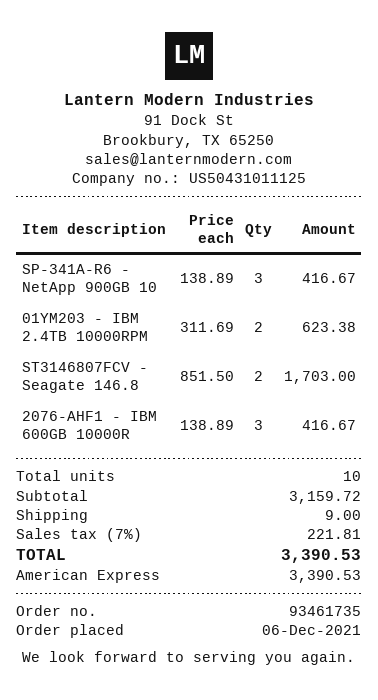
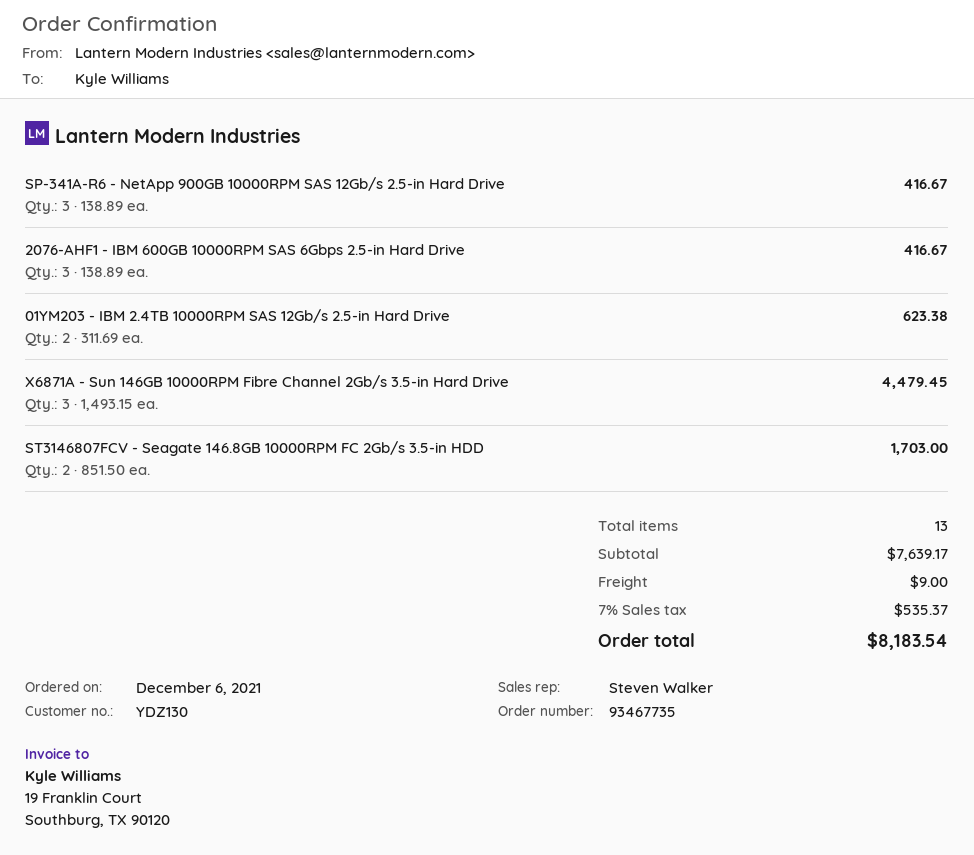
order number: 93461735 -> 93467735
X6871A - Sun 146GB 10000RPM Fibre Channel 2Gb/s 3.5-in Hard Drive: none -> 3 x 1493.15 = 4479.45
total quantity: 10 -> 13
subtotal: 3159.72 -> 7639.17
tax: 7% = 221.81 -> 7% = 535.37
total: 3390.53 -> 8183.54

